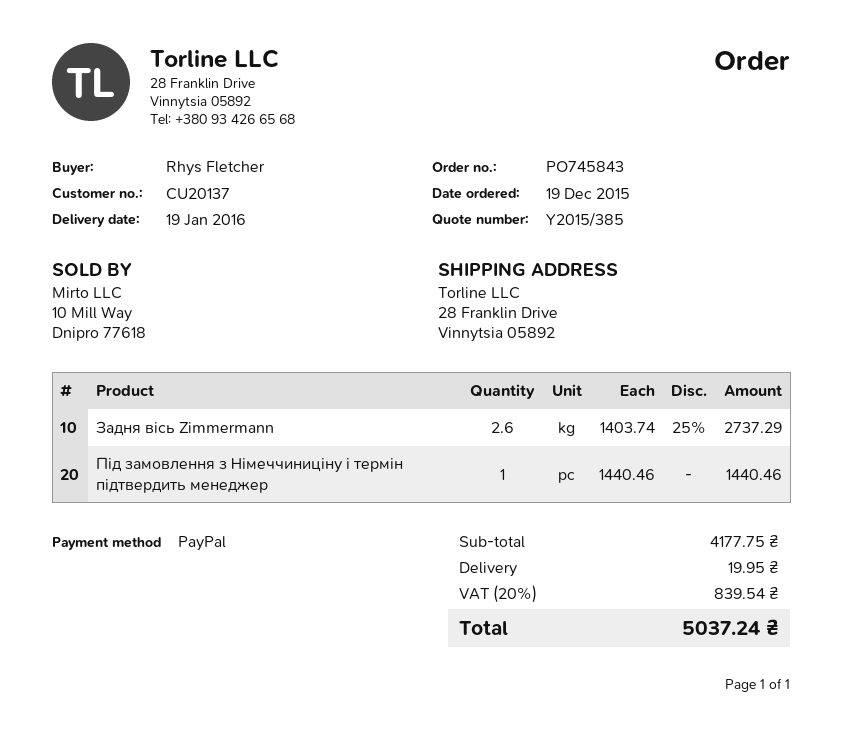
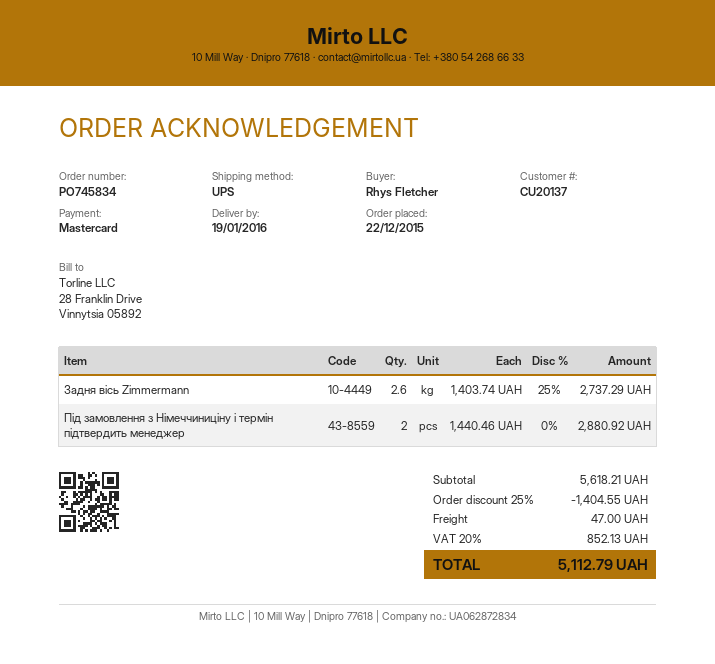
order number: PO745843 -> PO745834
order date: 2015-12-19 -> 2015-12-22
payment method: PayPal -> Mastercard
Під замовлення з Німеччиниціну і термін підтвердить менеджер: 1 x 1440.46 = 1440.46 -> 2 x 1440.46 = 2880.92
subtotal: 4177.75 -> 5618.21
discount: none -> 25% = 1404.55
shipping: 19.95 -> 47.00
tax: 20% = 839.54 -> 20% = 852.13
total: 5037.24 -> 5112.79

